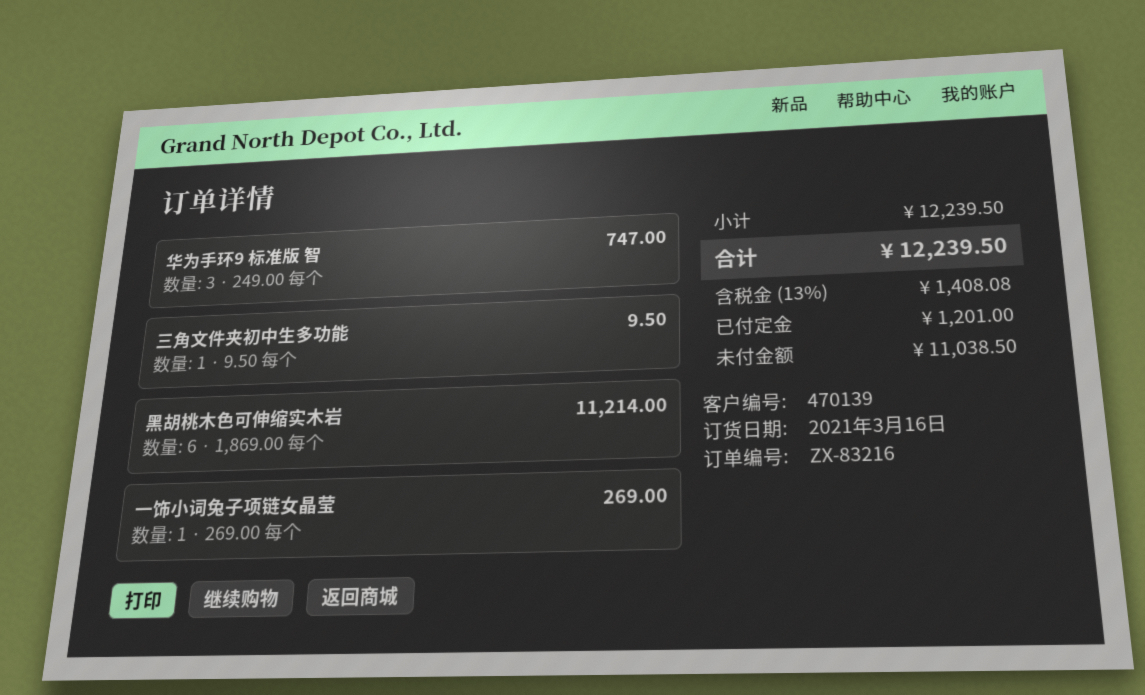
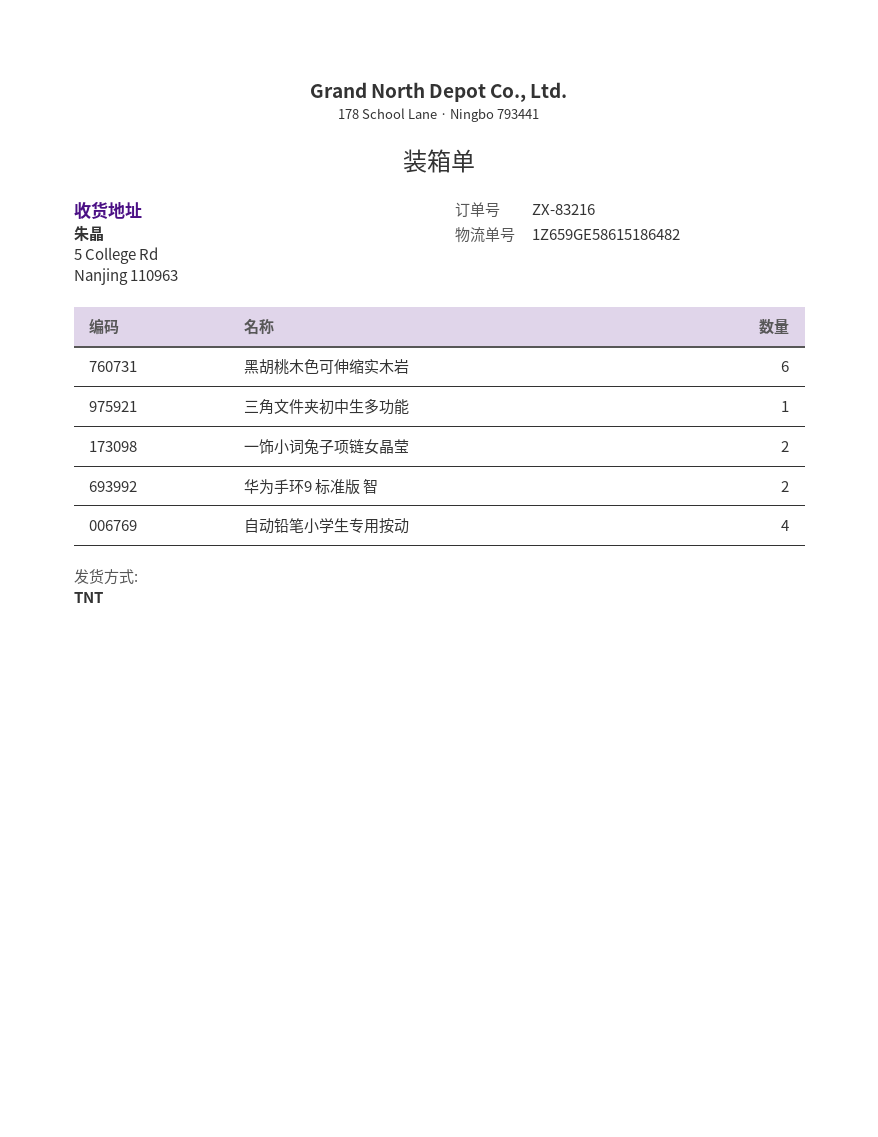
华为手环9 标准版 智: 3 -> 2
一饰小词兔子项链女晶莹: 1 -> 2
自动铅笔小学生专用按动: none -> 4

